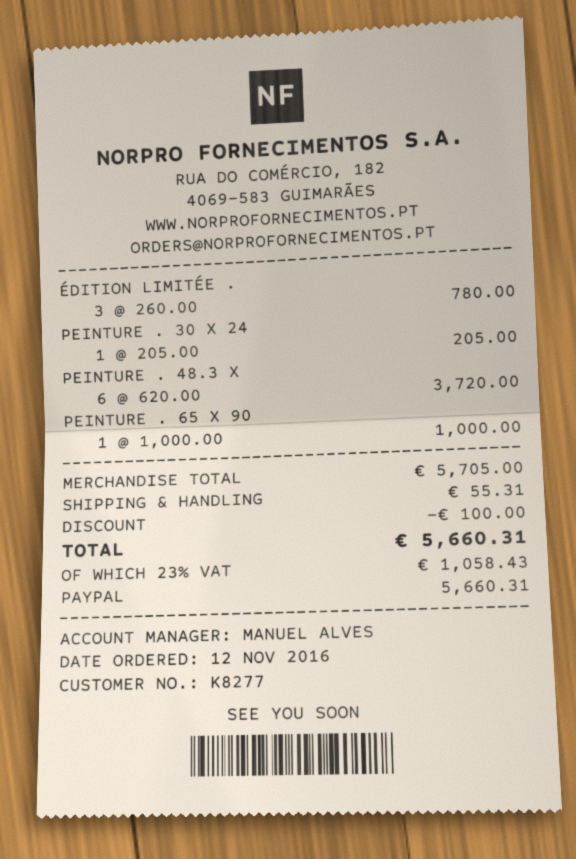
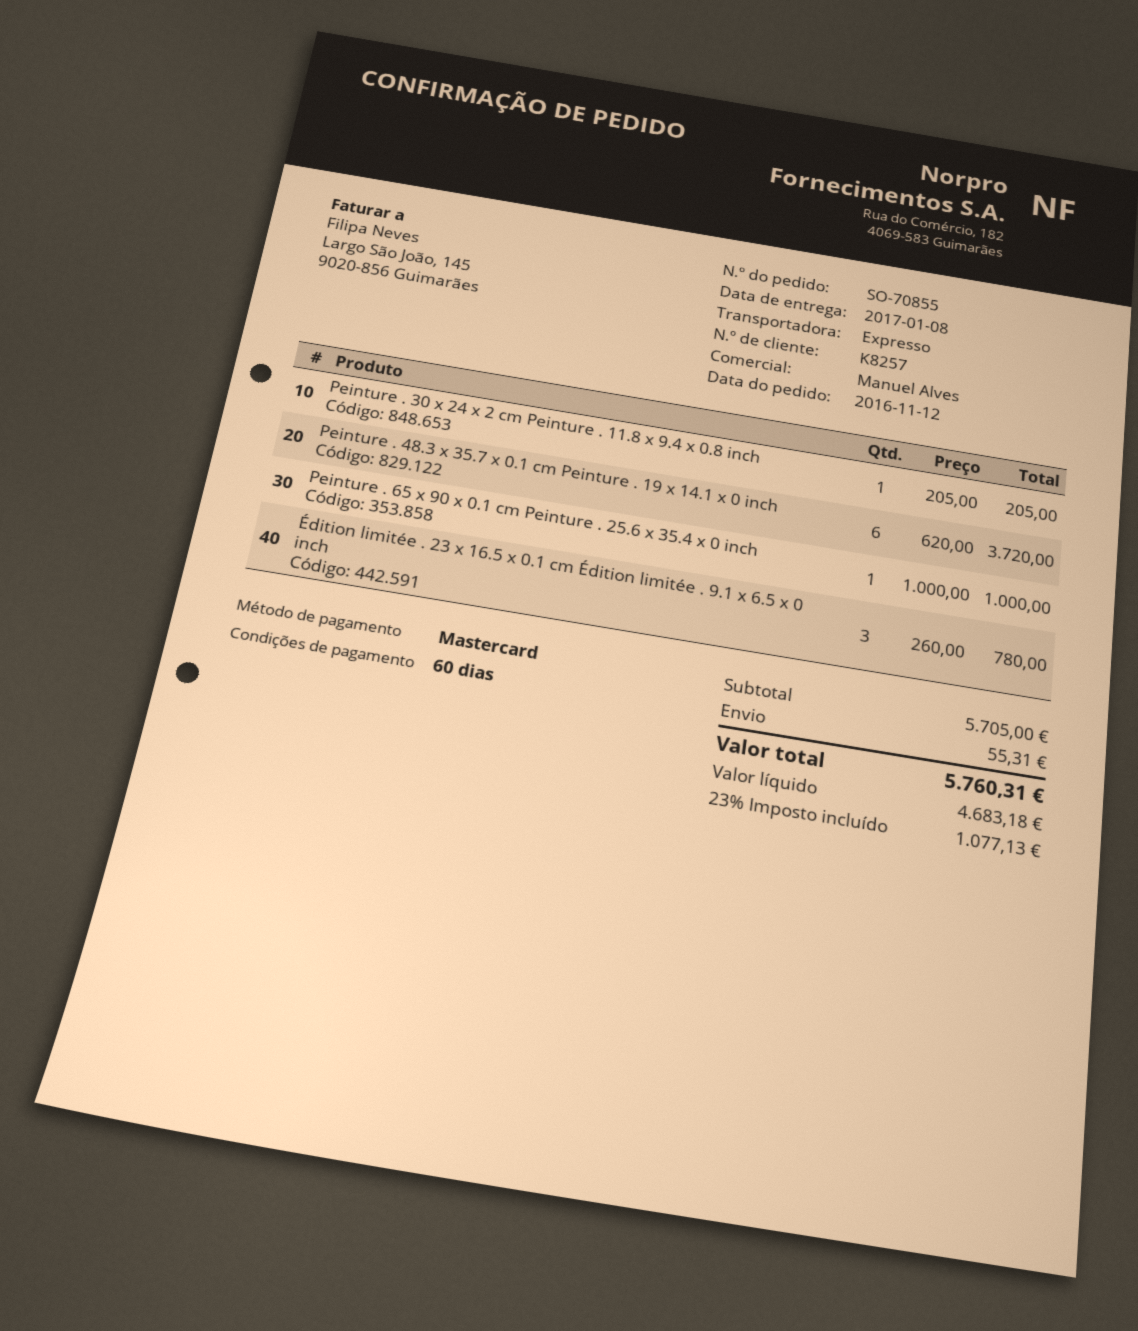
customer number: K8277 -> K8257
payment method: PayPal -> Mastercard
discount: 100.00 -> none
tax: 23% = 1058.43 -> 23% = 1077.13
total: 5660.31 -> 5760.31

